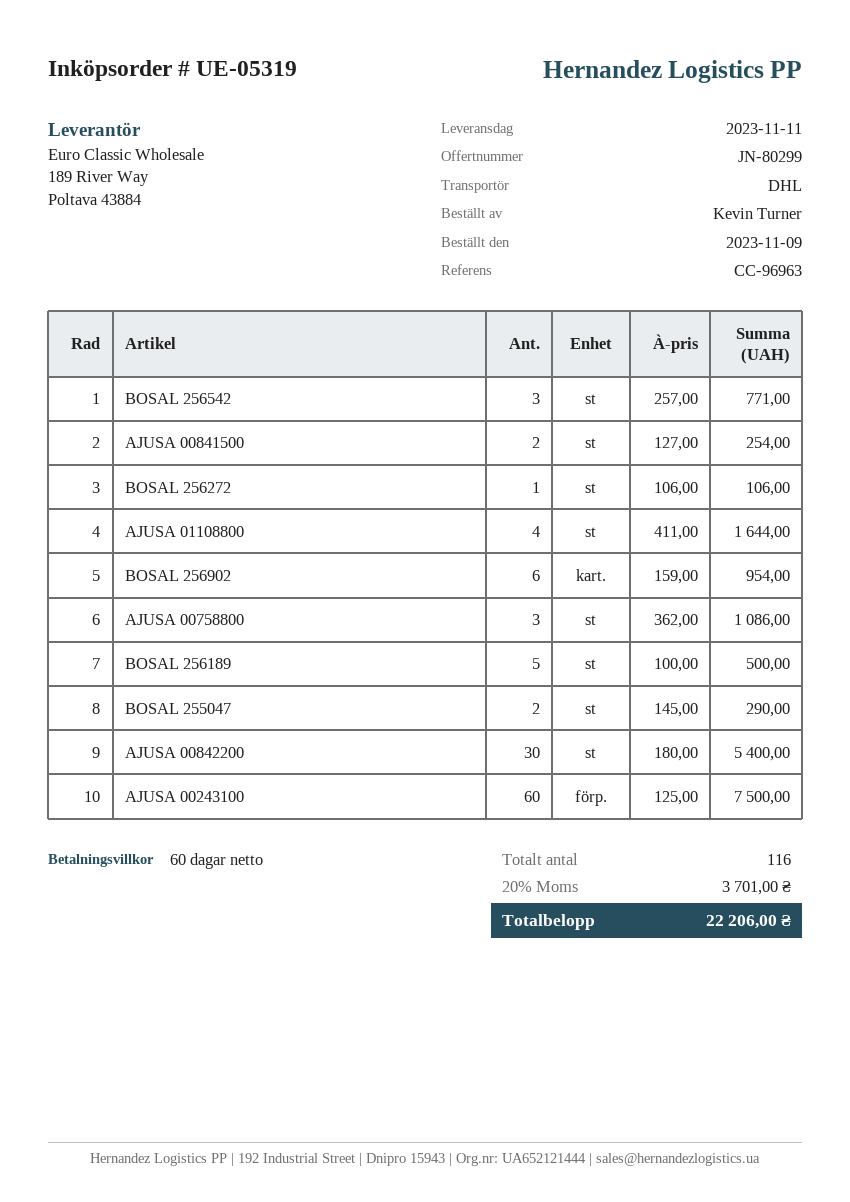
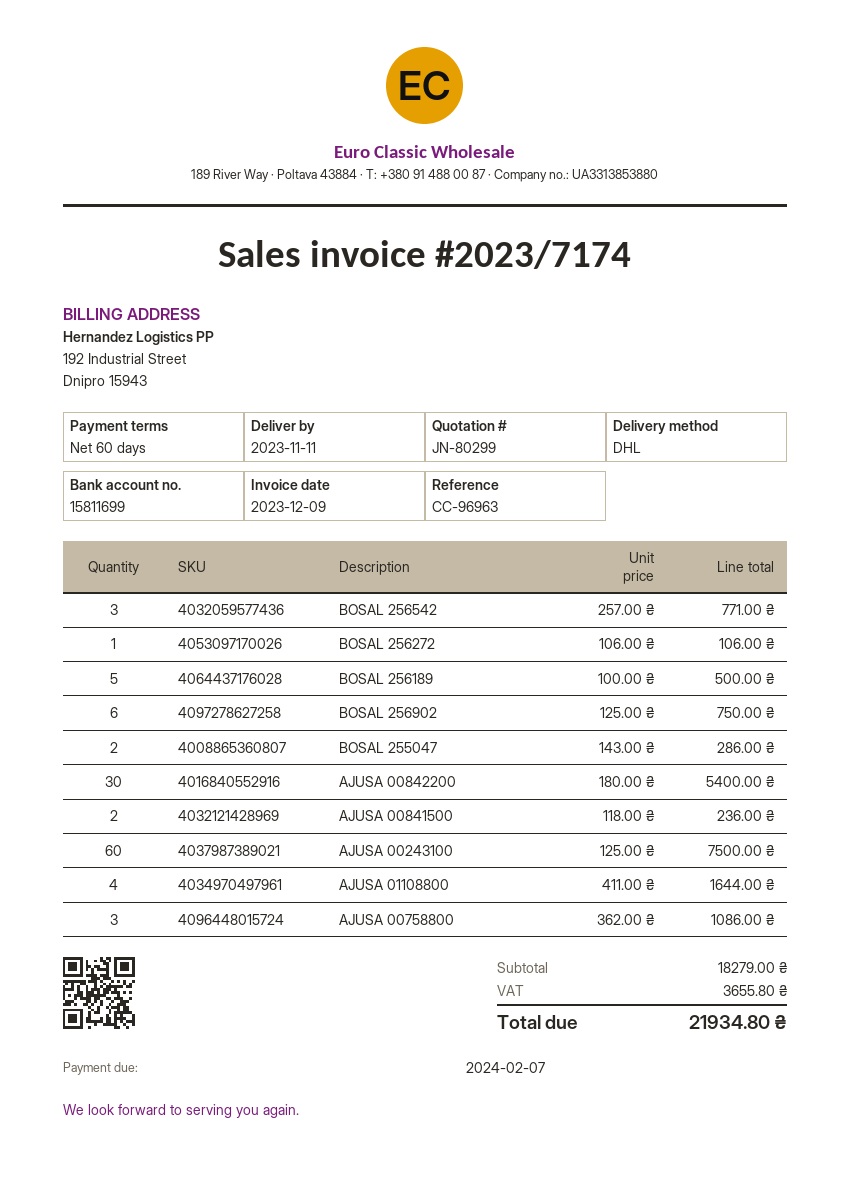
AJUSA 00841500: 2 x 127.00 = 254.00 -> 2 x 118.00 = 236.00
BOSAL 256902: 6 x 159.00 = 954.00 -> 6 x 125.00 = 750.00
BOSAL 255047: 2 x 145.00 = 290.00 -> 2 x 143.00 = 286.00
tax: 3701.00 -> 3655.80
total: 22206.00 -> 21934.80

